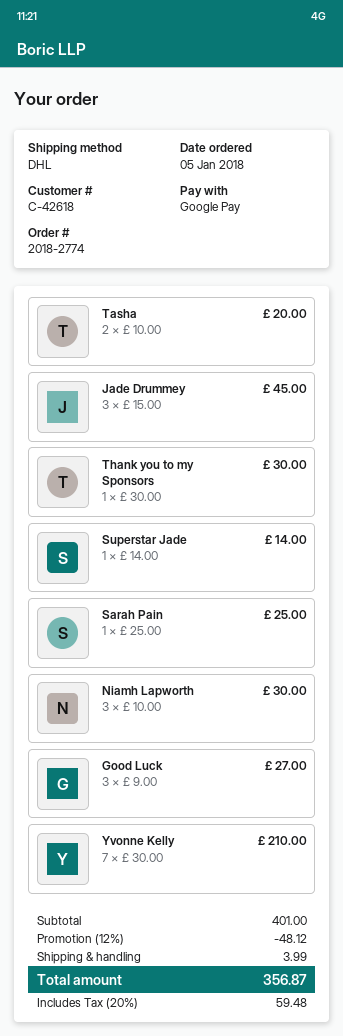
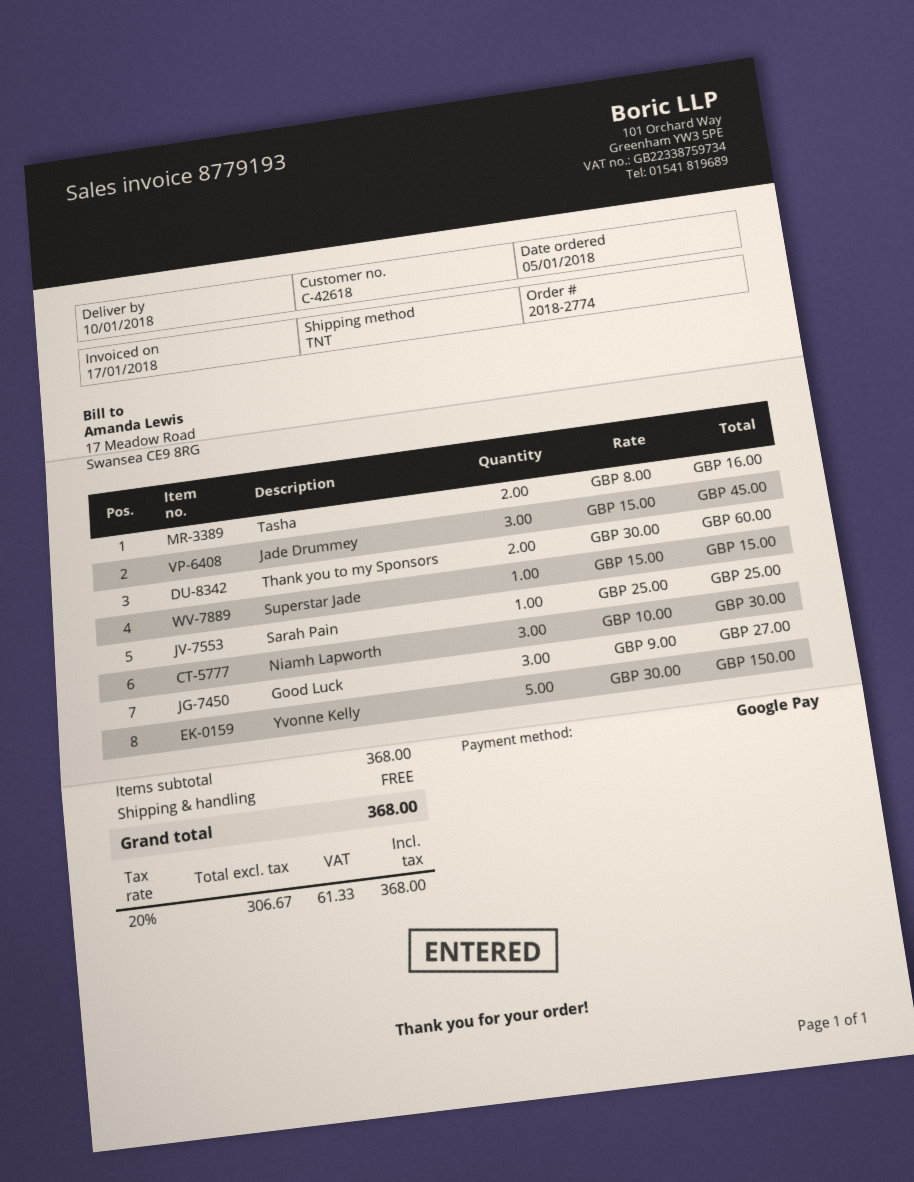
shipping method: DHL -> TNT
Tasha: 2 x 10.00 = 20.00 -> 2 x 8.00 = 16.00
Thank you to my Sponsors: 1 x 30.00 = 30.00 -> 2 x 30.00 = 60.00
Superstar Jade: 1 x 14.00 = 14.00 -> 1 x 15.00 = 15.00
Yvonne Kelly: 7 x 30.00 = 210.00 -> 5 x 30.00 = 150.00
subtotal: 401.00 -> 368.00
discount: 12% = 48.12 -> none
shipping: 3.99 -> 0.00
tax: 20% = 59.48 -> 20% = 61.33
total: 356.87 -> 368.00

